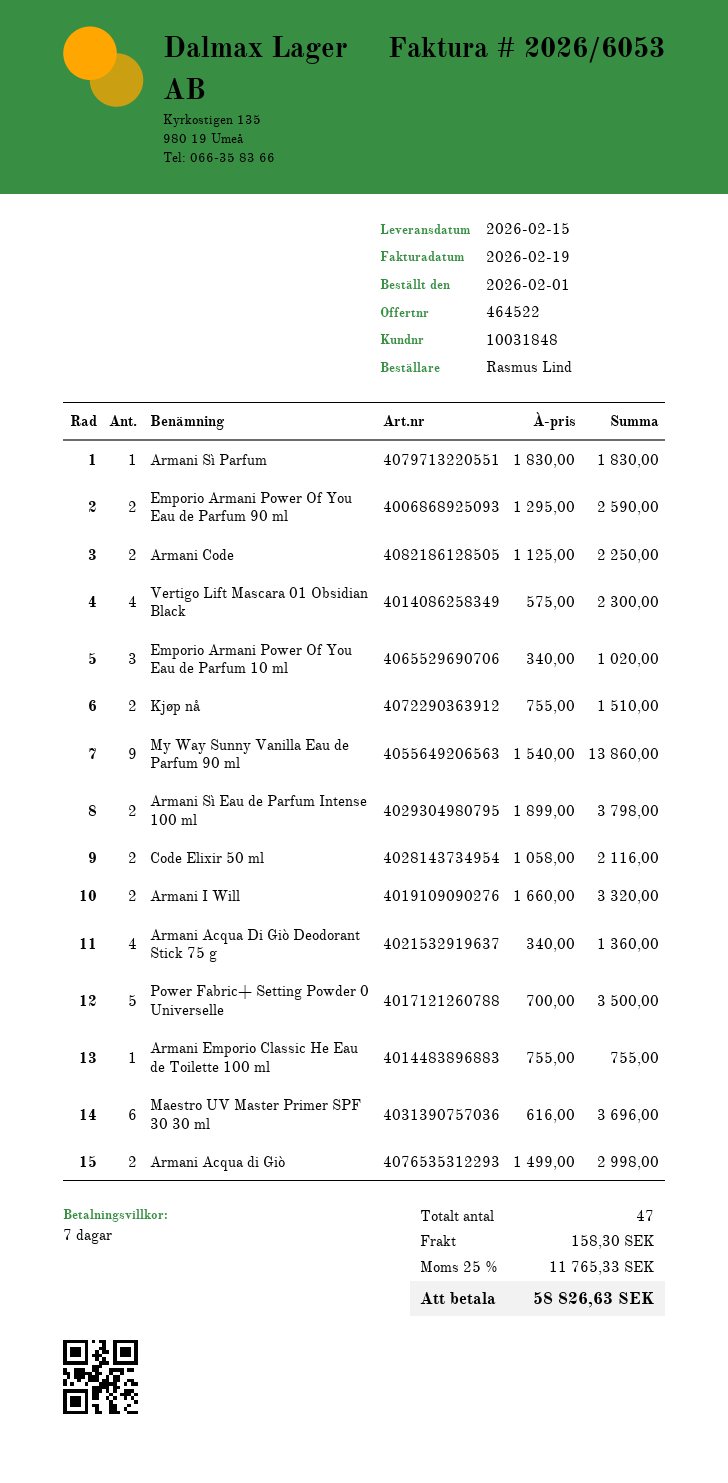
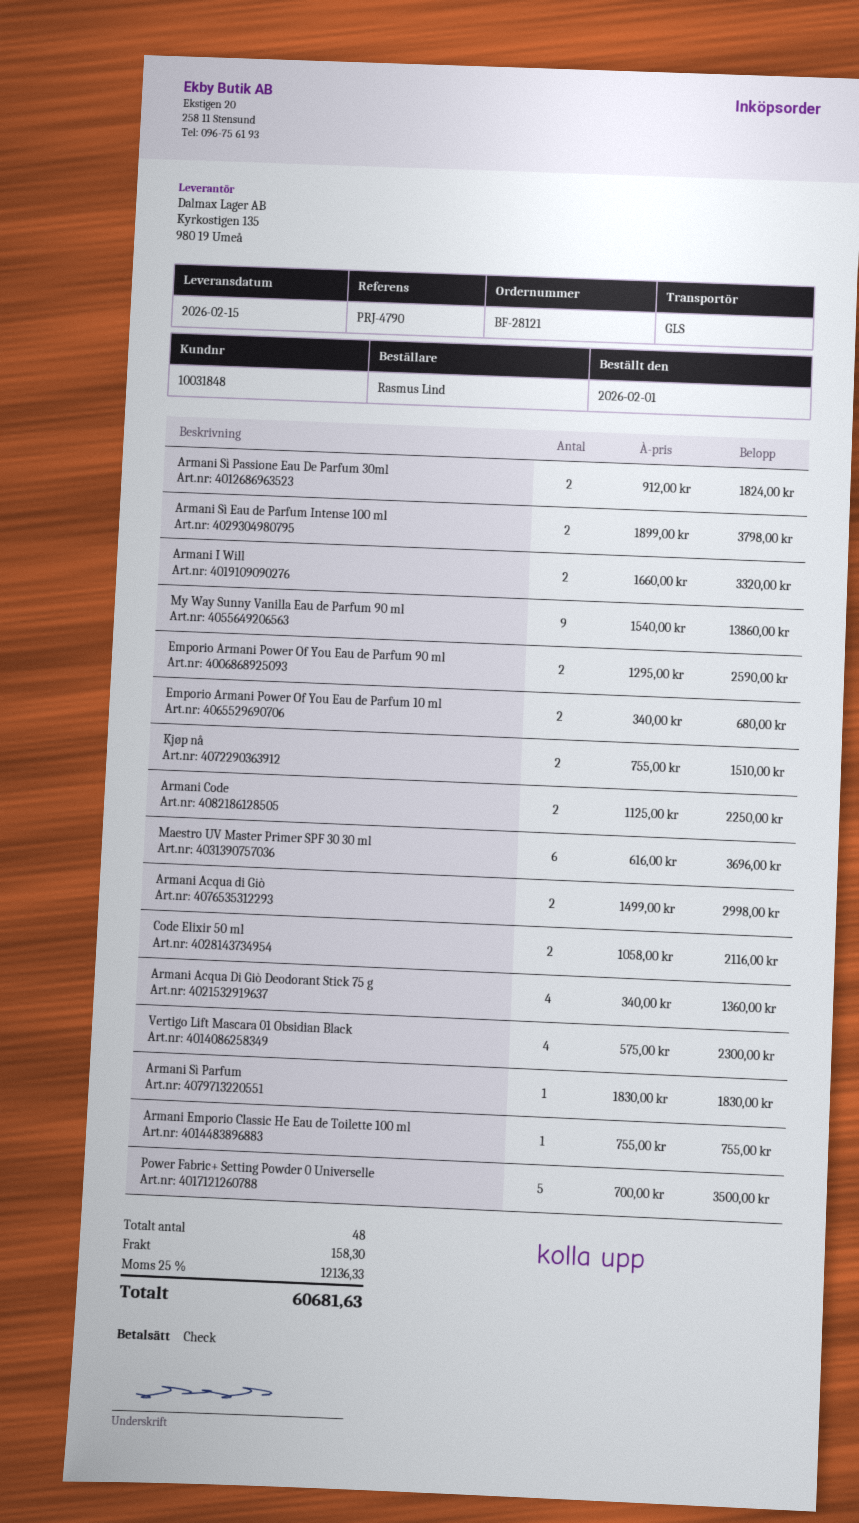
Emporio Armani Power Of You Eau de Parfum 10 ml: 3 x 340.00 = 1020.00 -> 2 x 340.00 = 680.00
Armani Sì Passione Eau De Parfum 30ml: none -> 2 x 912.00 = 1824.00
total quantity: 47 -> 48
tax: 25% = 11765.33 -> 25% = 12136.33
total: 58826.63 -> 60681.63

